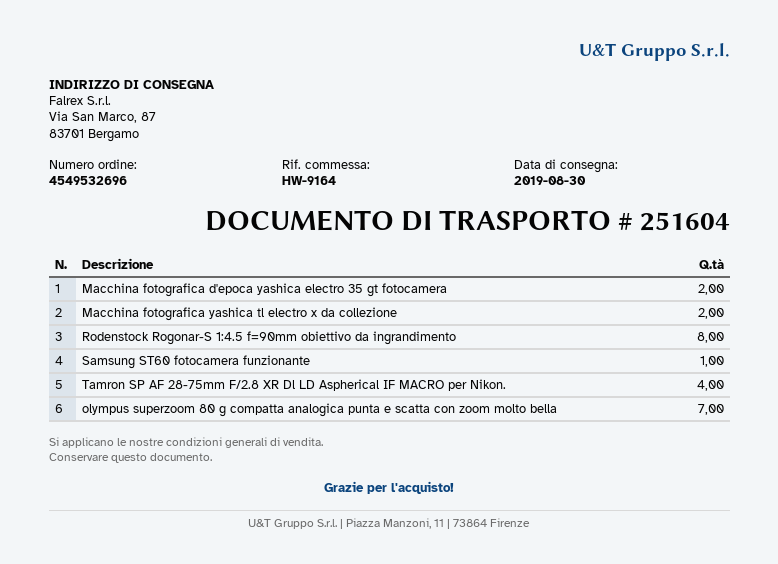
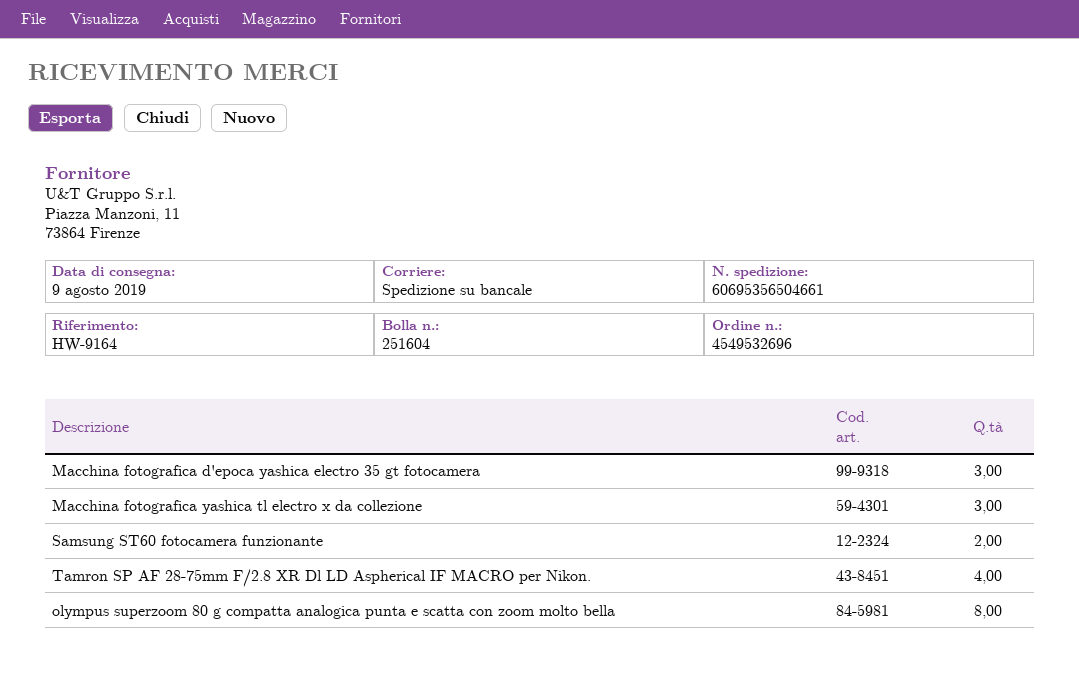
delivery date: 2019-08-30 -> 2019-08-09
Macchina fotografica d'epoca yashica electro 35 gt fotocamera: 2 -> 3
Macchina fotografica yashica tl electro x da collezione: 2 -> 3
Rodenstock Rogonar-S 1:4.5 f=90mm obiettivo da ingrandimento: 8 -> none
Samsung ST60 fotocamera funzionante: 1 -> 2
olympus superzoom 80 g compatta analogica punta e scatta con zoom molto bella: 7 -> 8

